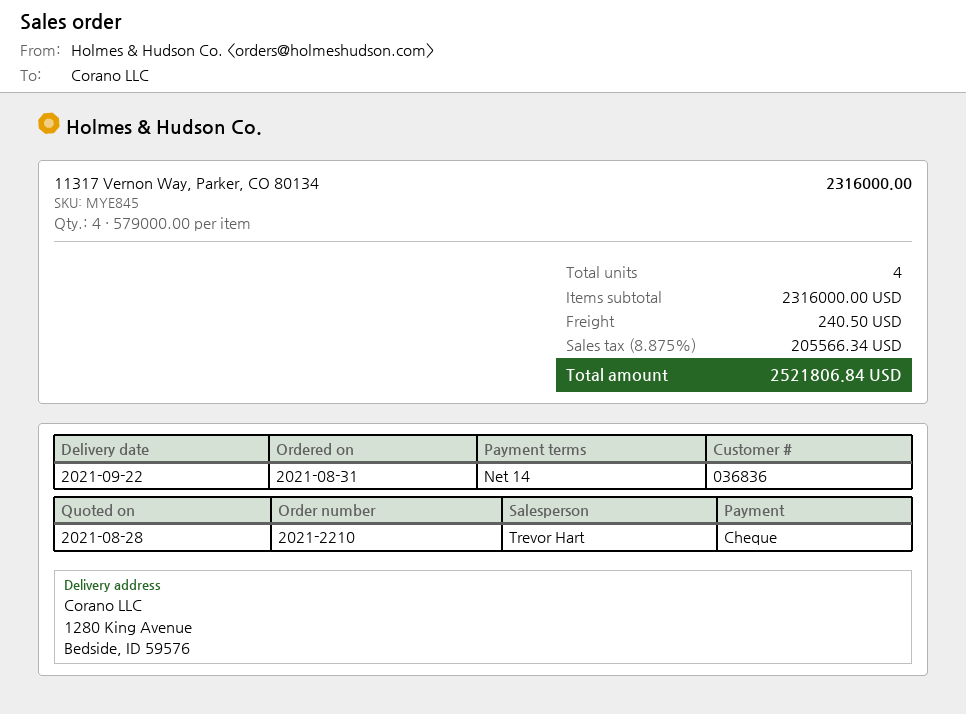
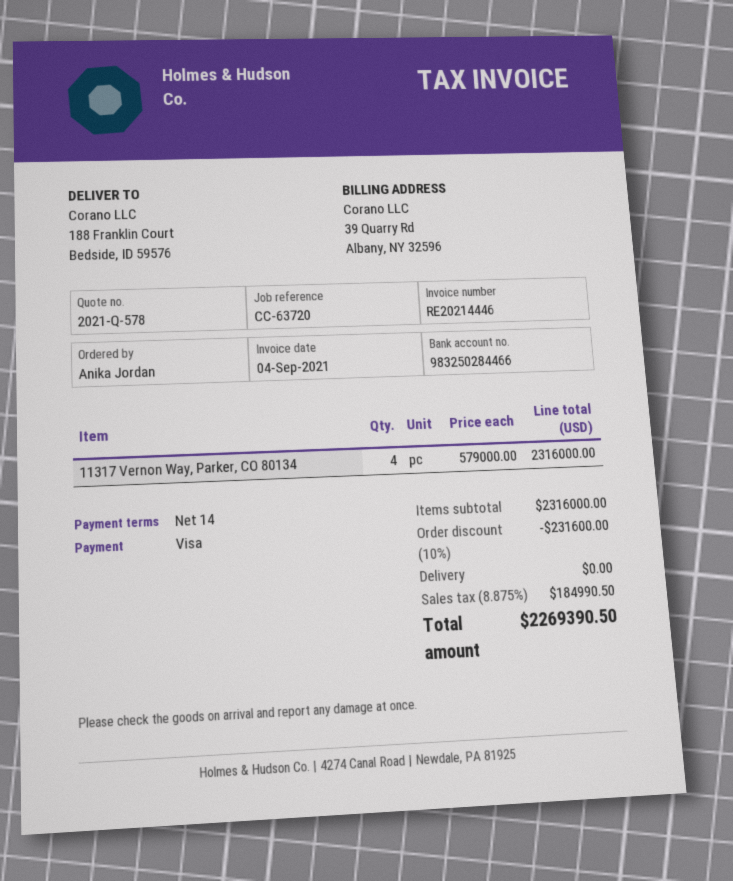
payment method: cheque -> Visa
ship to: 1280 King Avenue, Bedside, ID 59576 -> 188 Franklin Court, Bedside, ID 59576
discount: none -> 10% = 231600.00
shipping: 240.50 -> 0.00
tax: 8.875% = 205566.34 -> 8.875% = 184990.50
total: 2521806.84 -> 2269390.50

